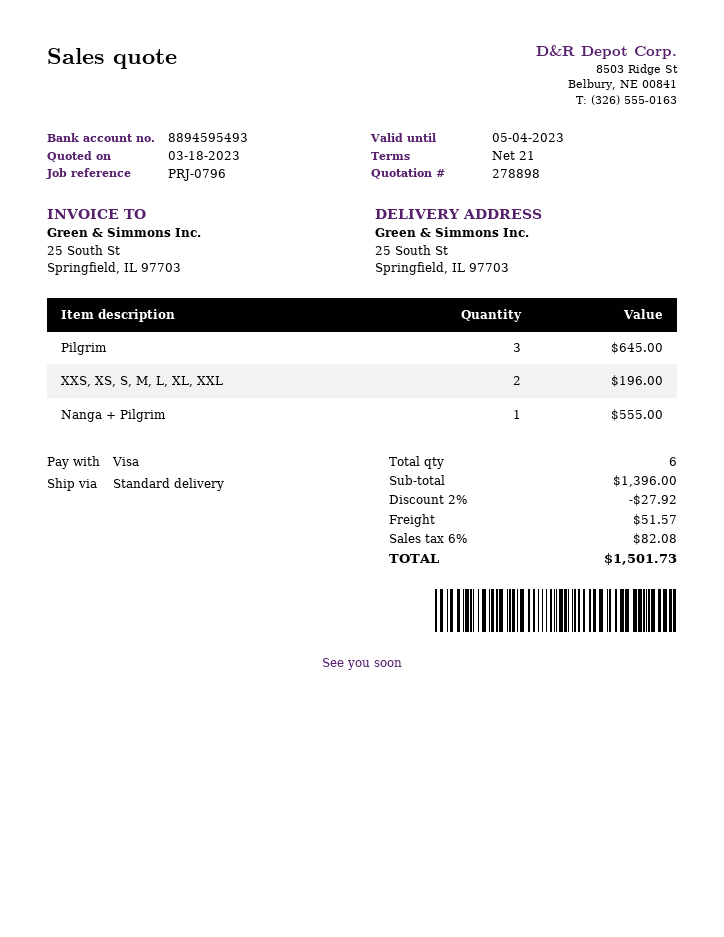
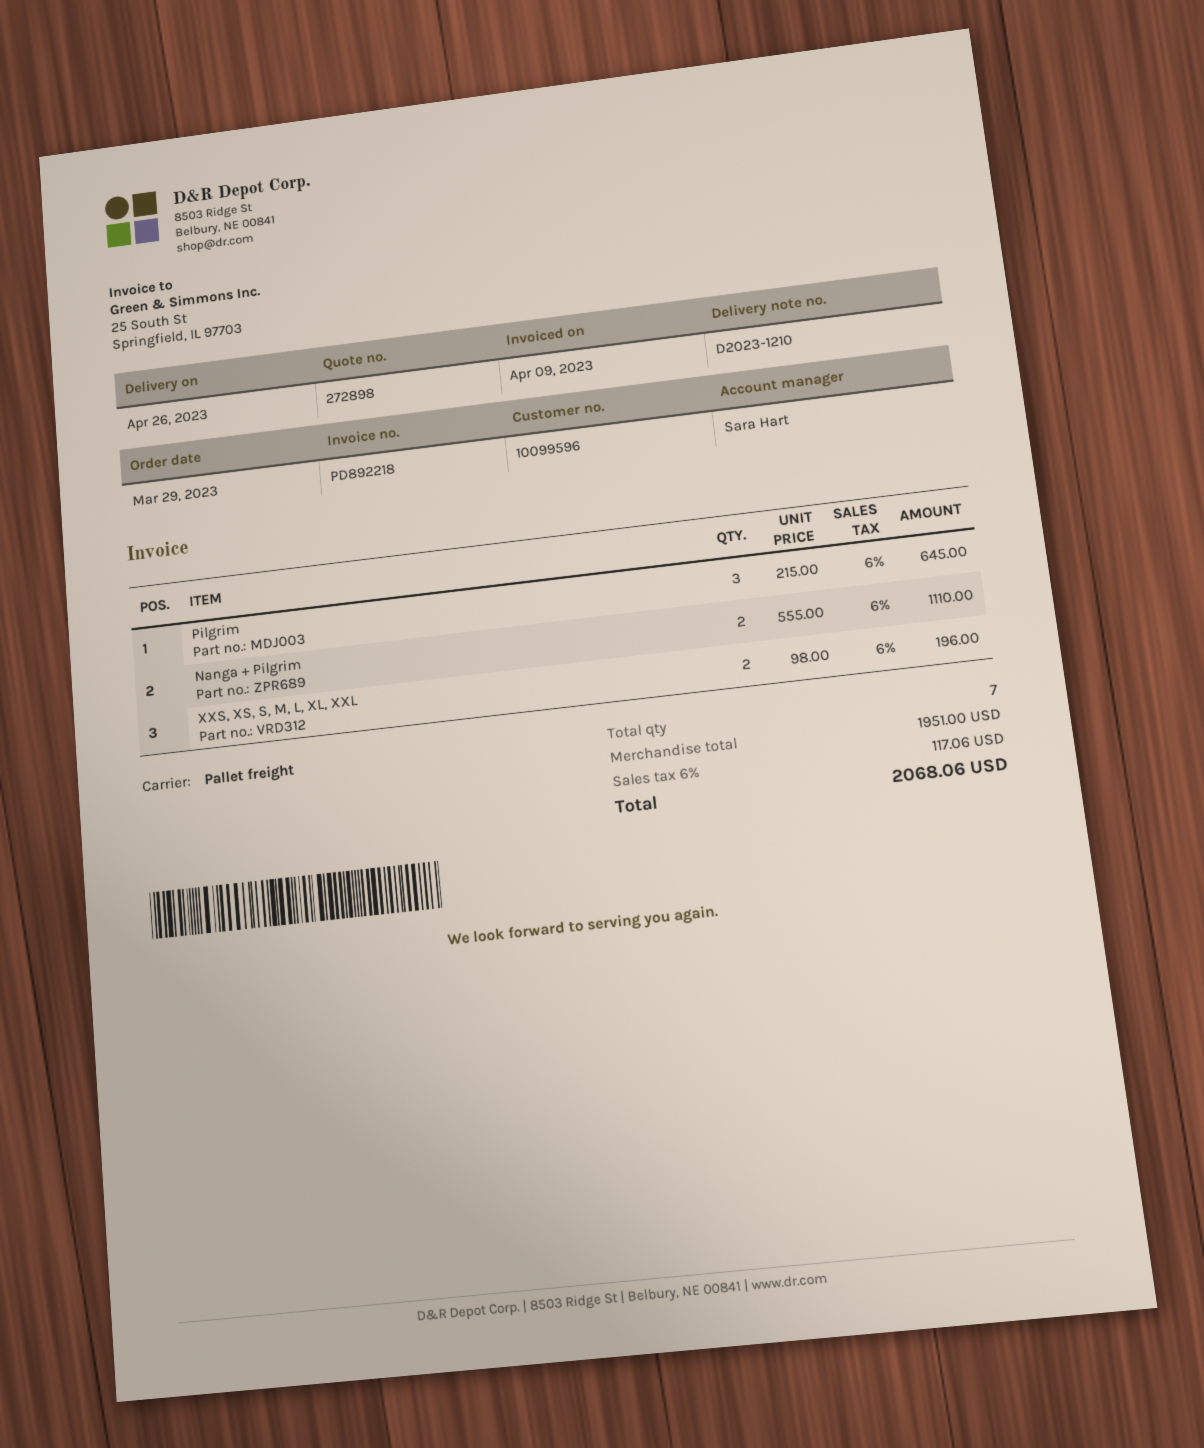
quote number: 278898 -> 272898
shipping method: standard -> pallet freight
Nanga + Pilgrim: 1 for 555.00 -> 2 for 1110.00
total quantity: 6 -> 7
subtotal: 1396.00 -> 1951.00
discount: 2% = 27.92 -> none
shipping: 51.57 -> none
tax: 6% = 82.08 -> 6% = 117.06
total: 1501.73 -> 2068.06

